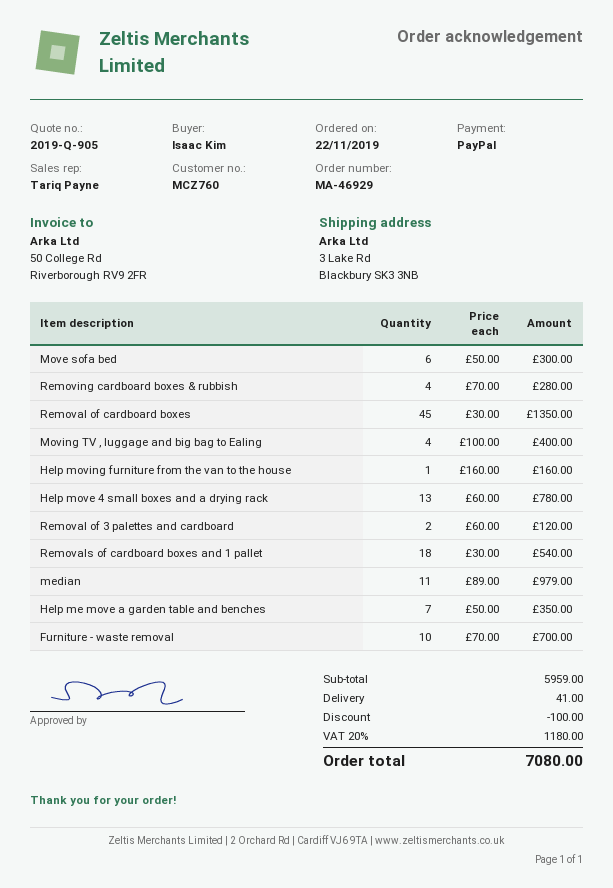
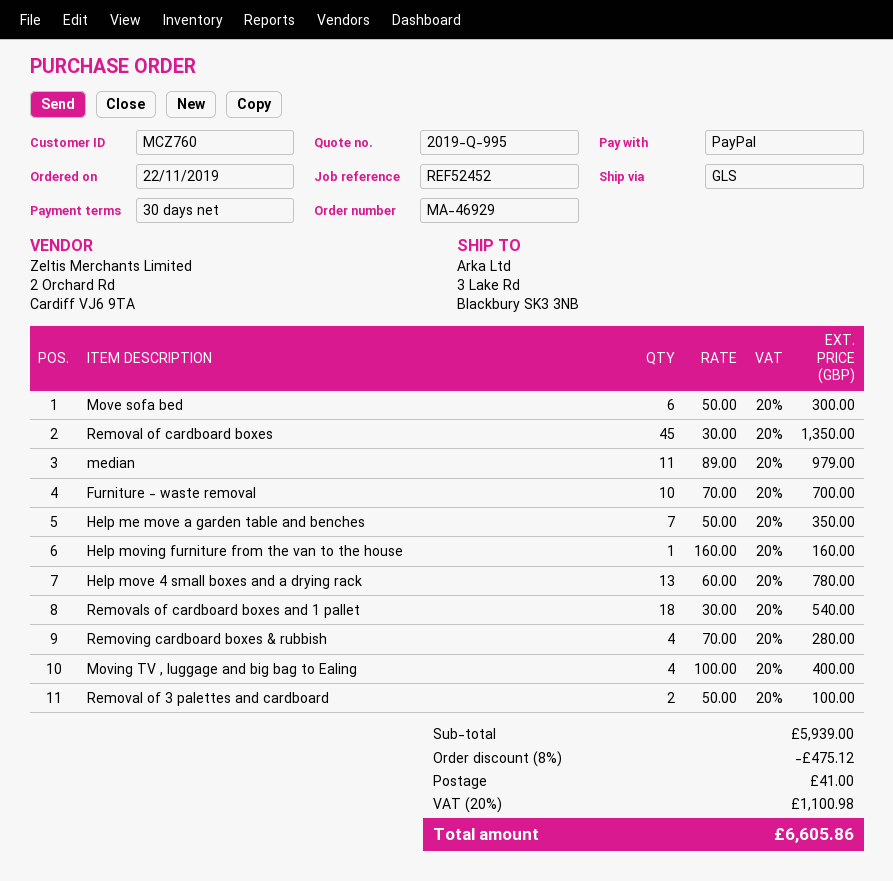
quote number: 2019-Q-905 -> 2019-Q-995
Removal of 3 palettes and cardboard: 2 x 60.00 = 120.00 -> 2 x 50.00 = 100.00
subtotal: 5959.00 -> 5939.00
discount: 100.00 -> 475.12
tax: 20% = 1180.00 -> 20% = 1100.98
total: 7080.00 -> 6605.86

